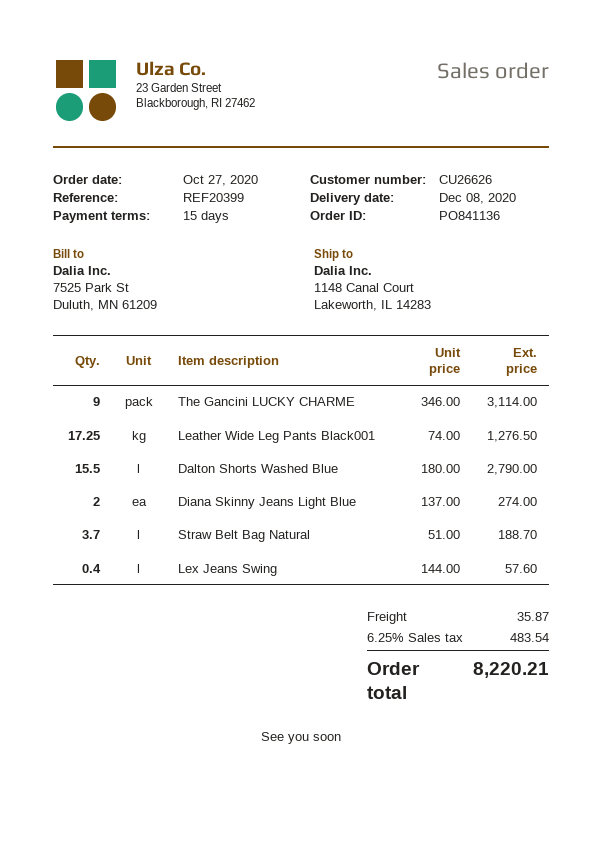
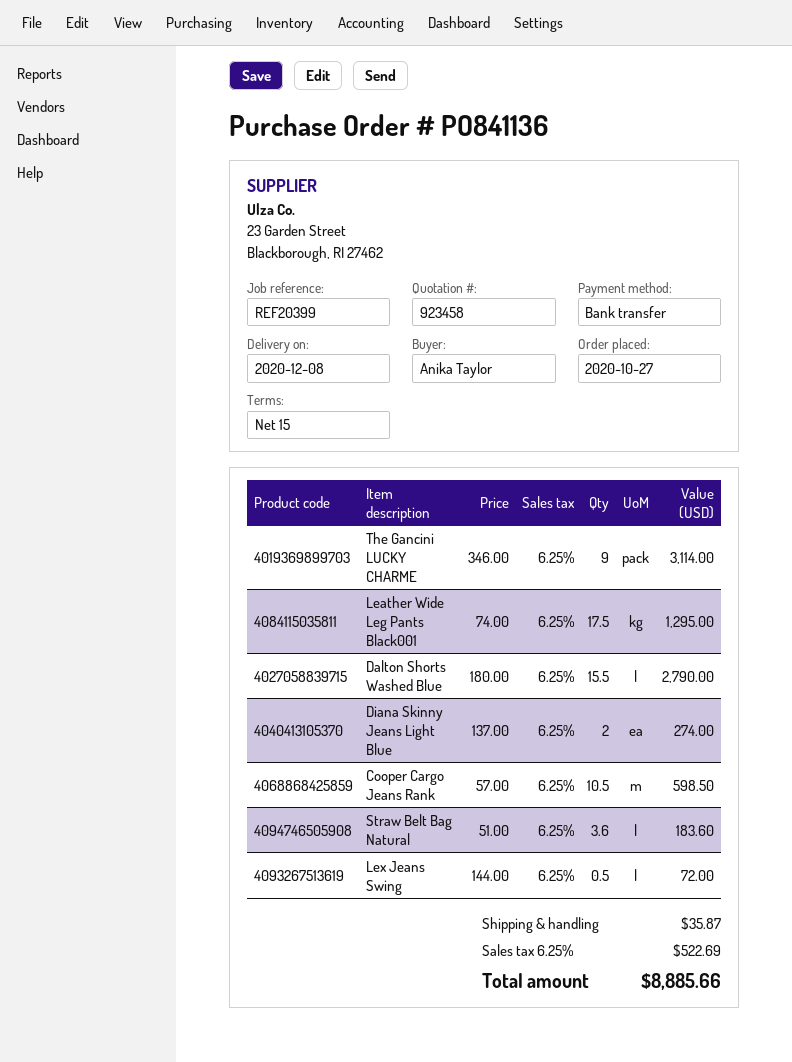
Leather Wide Leg Pants Black001: 17.25 x 74.00 = 1276.50 -> 17.5 x 74.00 = 1295.00
Straw Belt Bag Natural: 3.7 x 51.00 = 188.70 -> 3.6 x 51.00 = 183.60
Lex Jeans Swing: 0.4 x 144.00 = 57.60 -> 0.5 x 144.00 = 72.00
Cooper Cargo Jeans Rank: none -> 10.5 x 57.00 = 598.50
tax: 6.25% = 483.54 -> 6.25% = 522.69
total: 8220.21 -> 8885.66

